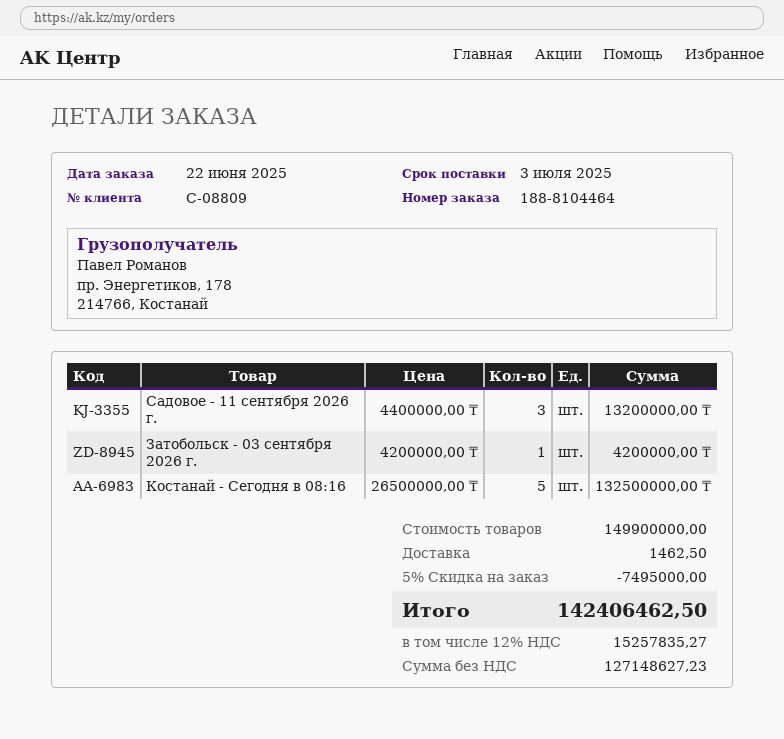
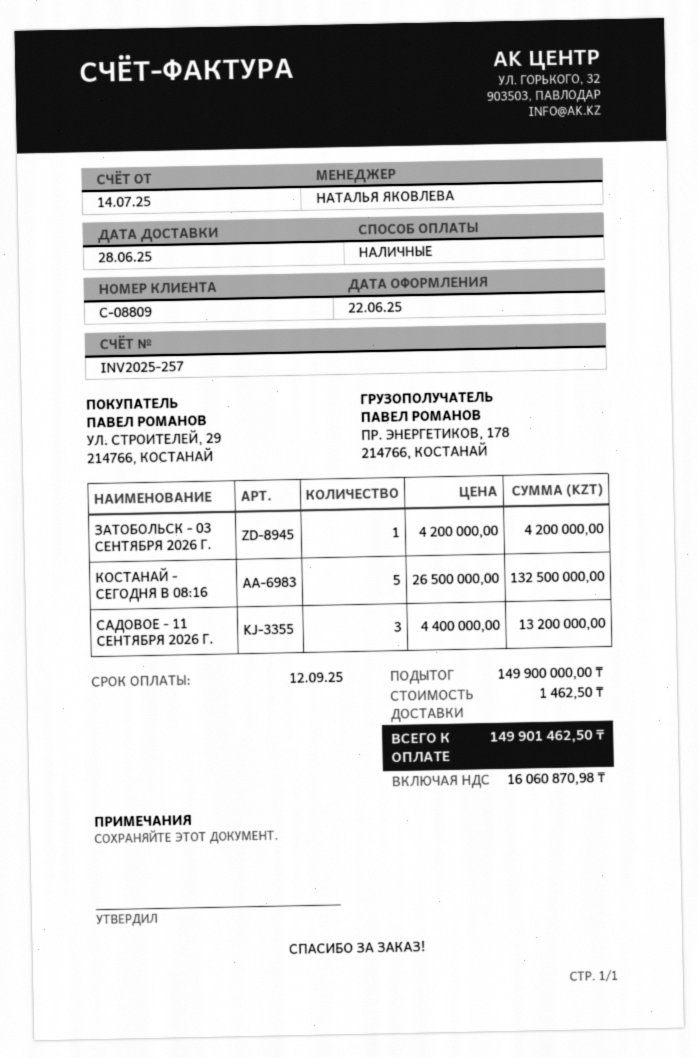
delivery date: 2025-07-03 -> 2025-06-28
discount: 5% = 7495000.00 -> none
tax: 15257835.27 -> 16060870.98
total: 142406462.50 -> 149901462.50

